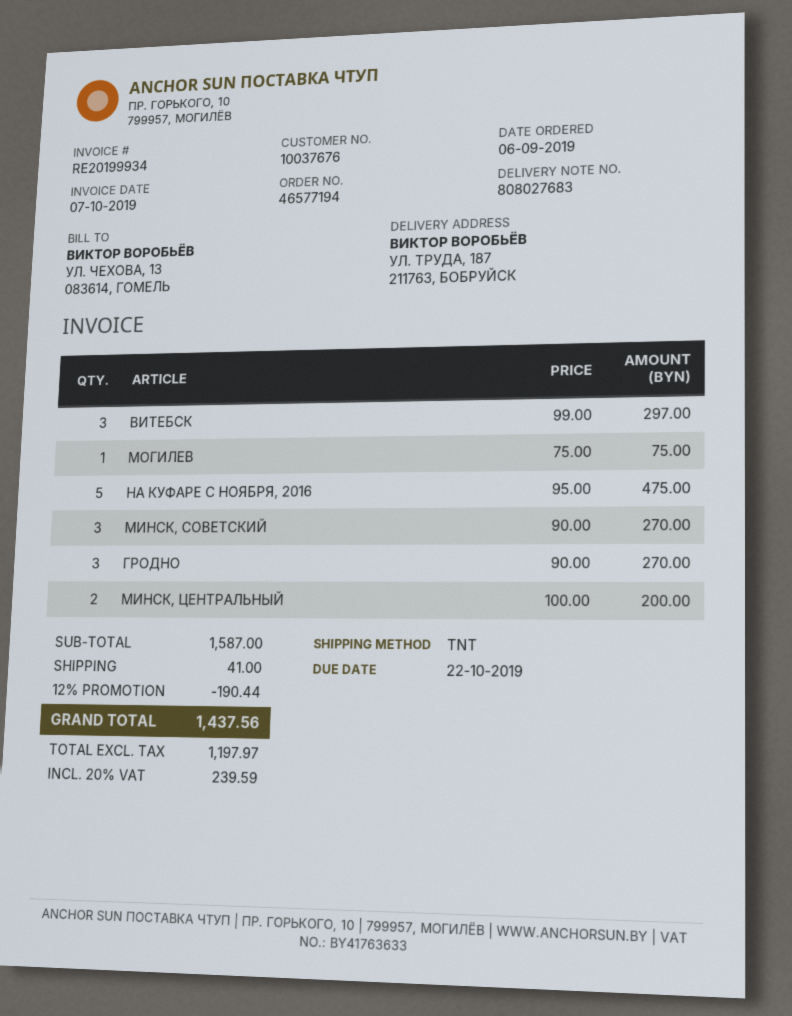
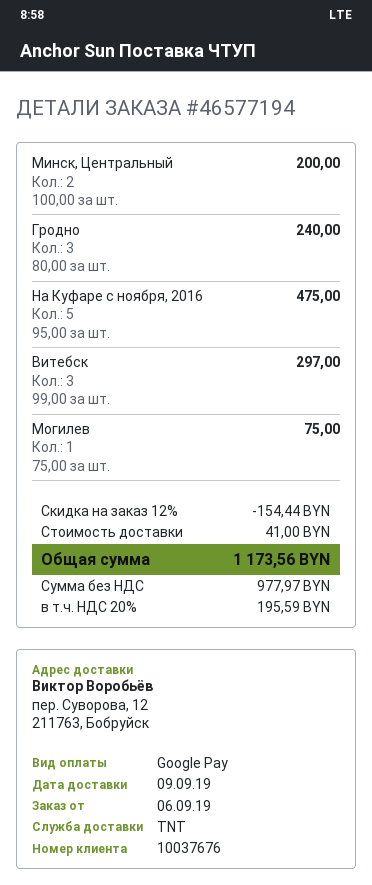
ship to: УЛ. ТРУДА, 187, 211763, БОБРУЙСК -> пер. Суворова, 12, 211763, Бобруйск
МИНСК, СОВЕТСКИЙ: 3 x 90.00 = 270.00 -> none
ГРОДНО: 3 x 90.00 = 270.00 -> 3 x 80.00 = 240.00
discount: 12% = 190.44 -> 12% = 154.44
net: 1197.97 -> 977.97
tax: 20% = 239.59 -> 20% = 195.59
total: 1437.56 -> 1173.56

